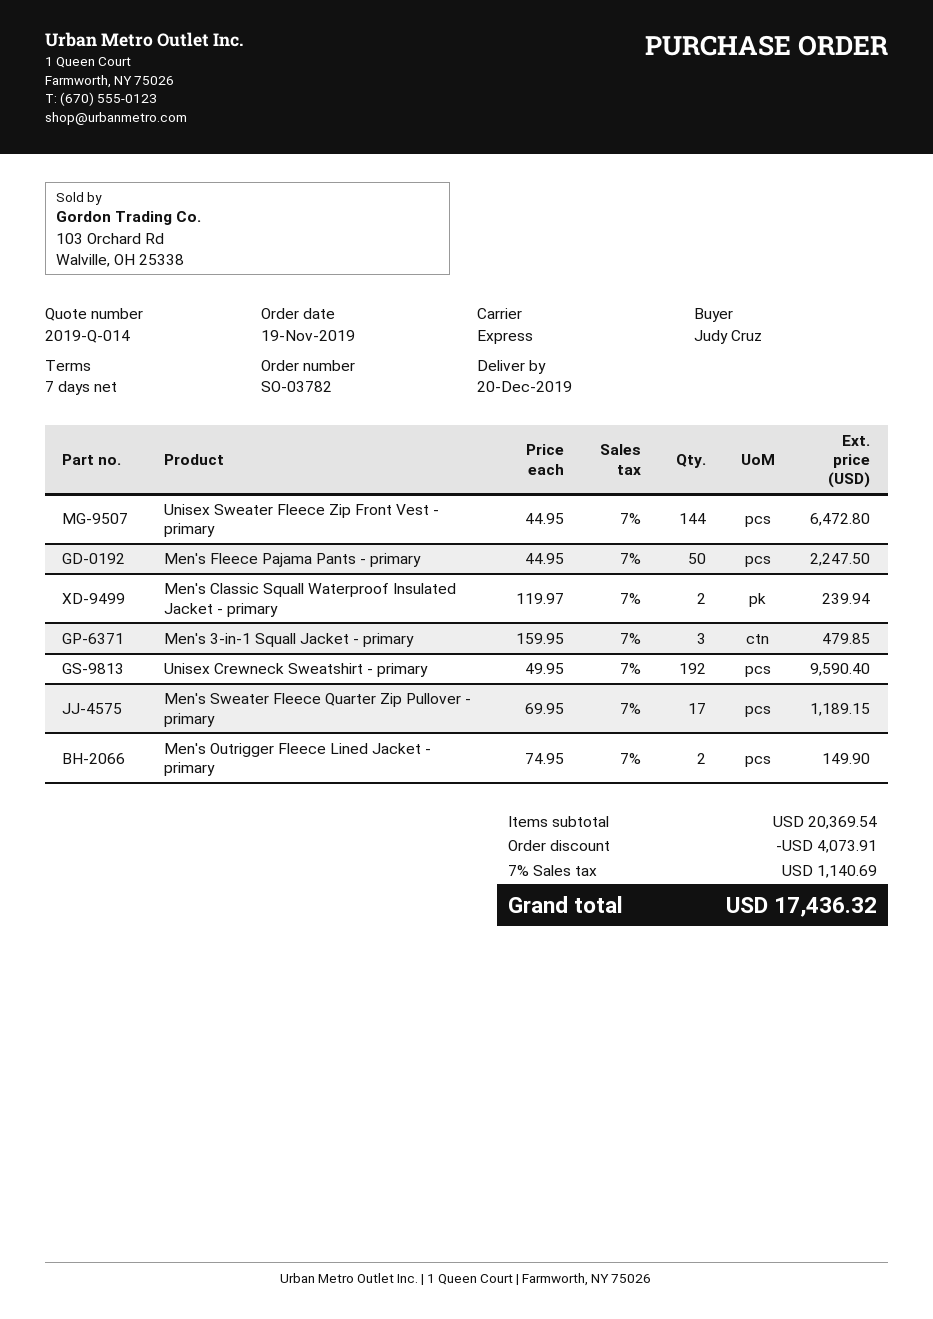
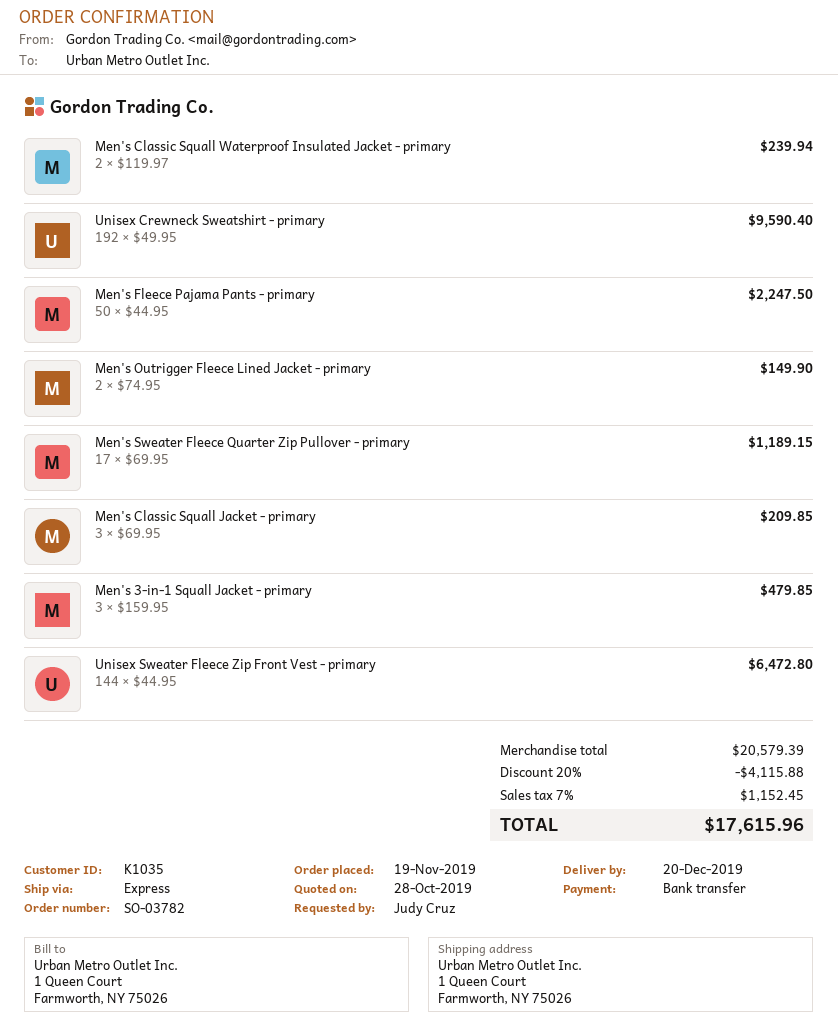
Men's Classic Squall Jacket - primary: none -> 3 x 69.95 = 209.85
subtotal: 20369.54 -> 20579.39
discount: 4073.91 -> 4115.88
tax: 7% = 1140.69 -> 7% = 1152.45
total: 17436.32 -> 17615.96

